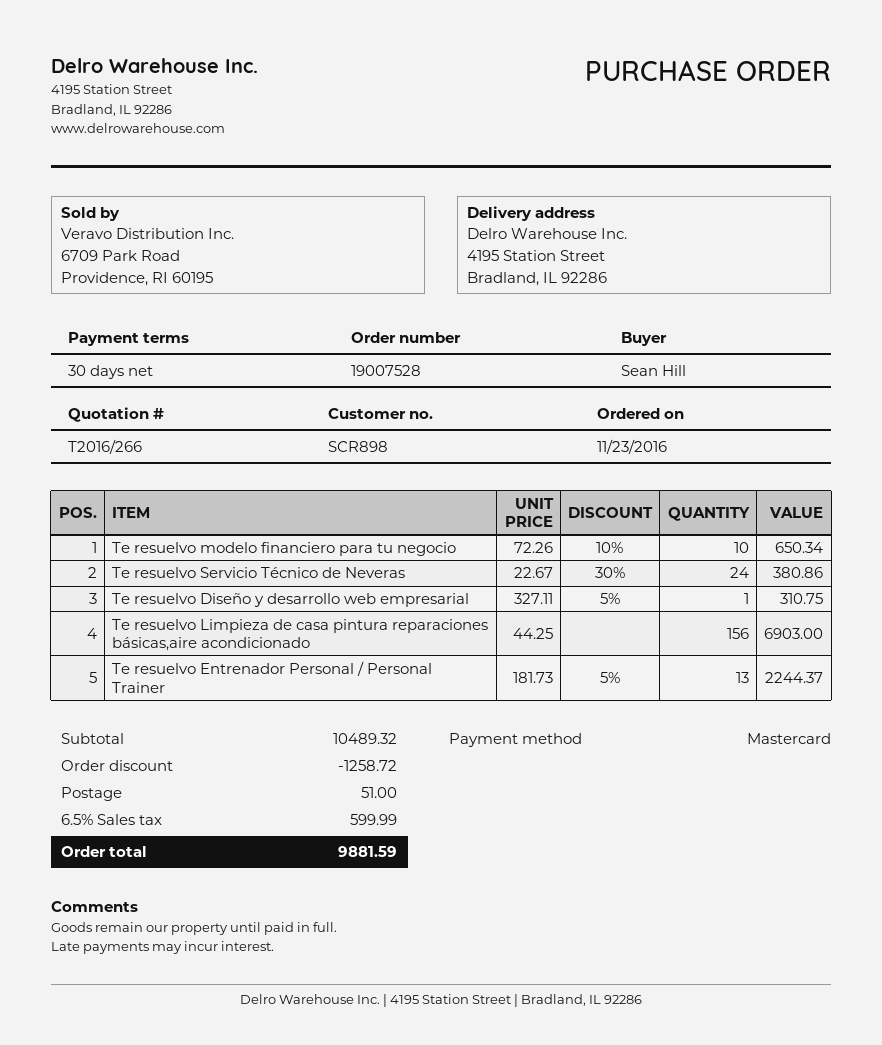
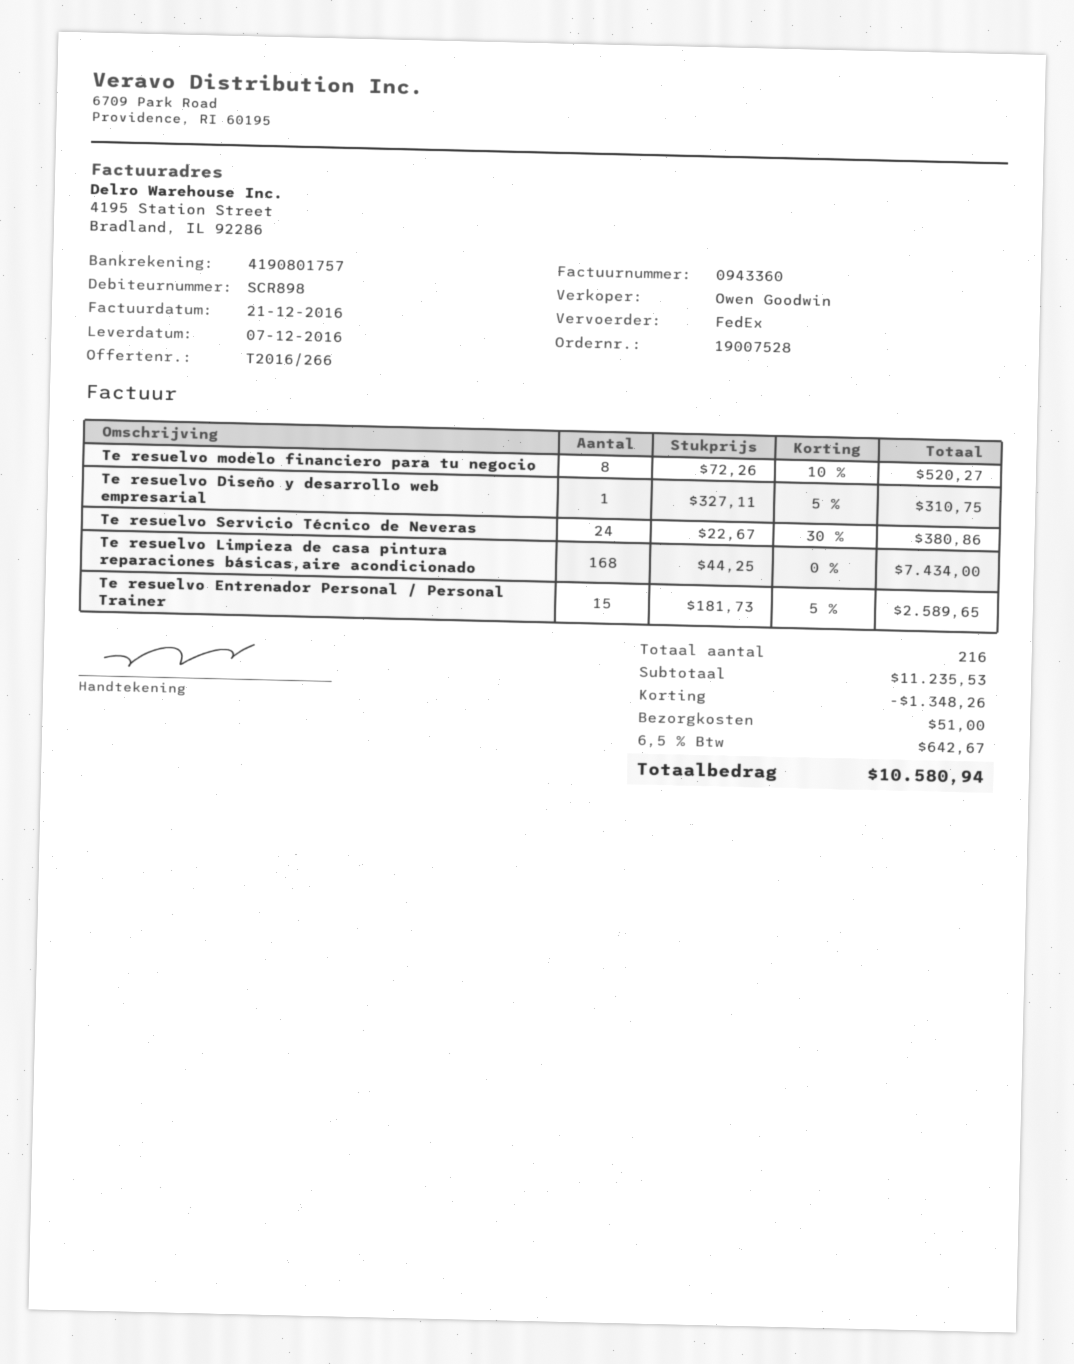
Te resuelvo modelo financiero para tu negocio: 10 x 72.26 - 10% = 650.34 -> 8 x 72.26 - 10% = 520.27
Te resuelvo Limpieza de casa pintura reparaciones básicas,aire acondicionado: 156 x 44.25 = 6903.00 -> 168 x 44.25 = 7434.00
Te resuelvo Entrenador Personal / Personal Trainer: 13 x 181.73 - 5% = 2244.37 -> 15 x 181.73 - 5% = 2589.65
subtotal: 10489.32 -> 11235.53
discount: 1258.72 -> 1348.26
tax: 6.5% = 599.99 -> 6.5% = 642.67
total: 9881.59 -> 10580.94

